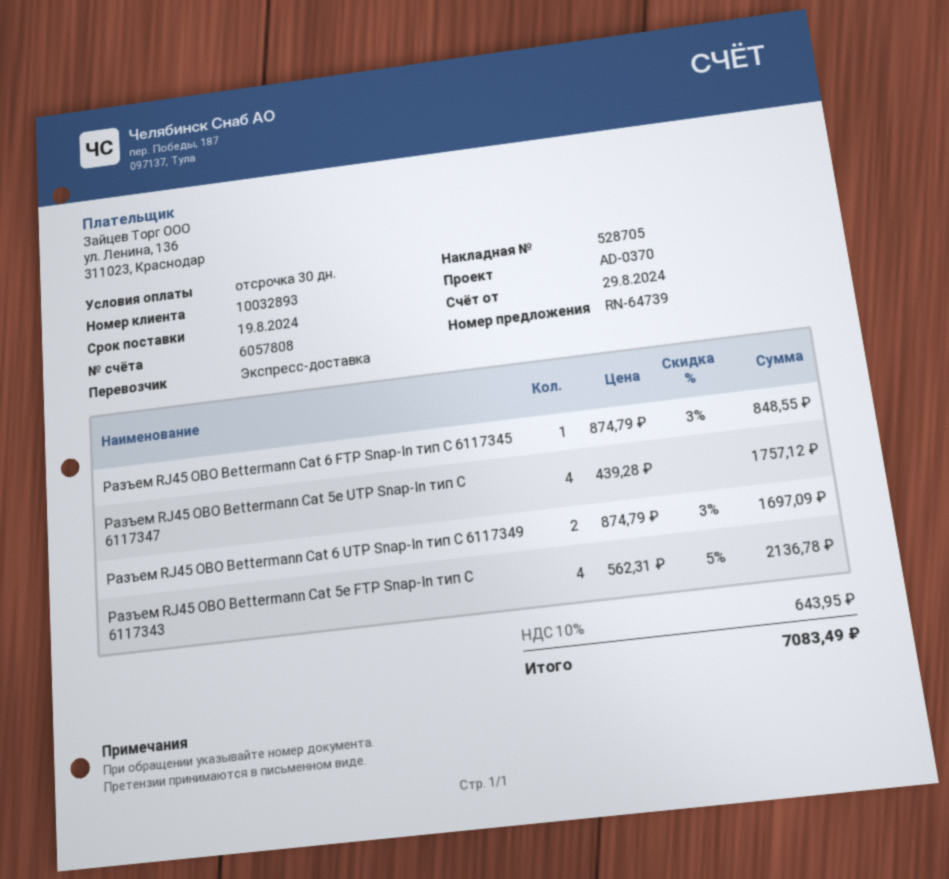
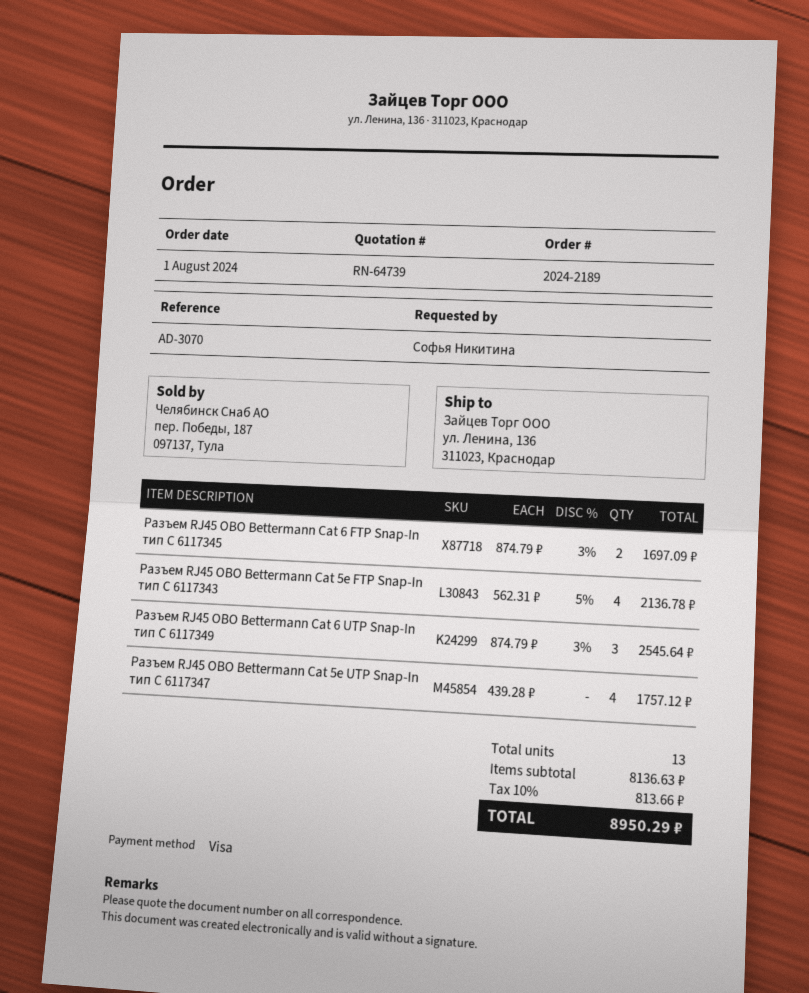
reference: AD-0370 -> AD-3070
Разъем RJ45 OBO Bettermann Cat 6 FTP Snap-In тип C 6117345: 1 x 874.79 - 3% = 848.55 -> 2 x 874.79 - 3% = 1697.09
Разъем RJ45 OBO Bettermann Cat 6 UTP Snap-In тип C 6117349: 2 x 874.79 - 3% = 1697.09 -> 3 x 874.79 - 3% = 2545.64
tax: 10% = 643.95 -> 10% = 813.66
total: 7083.49 -> 8950.29

